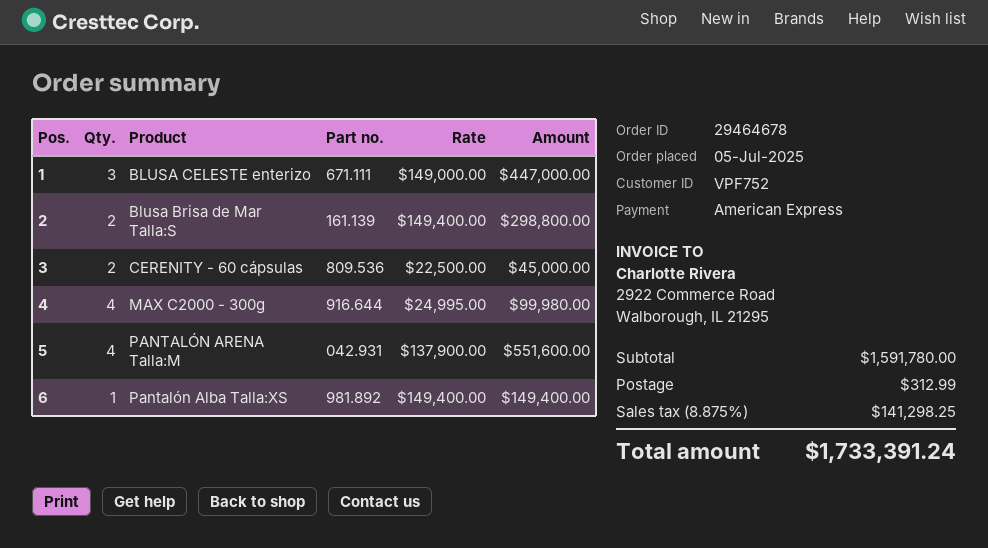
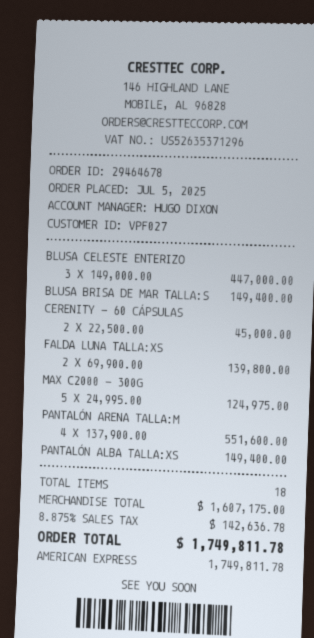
customer number: VPF752 -> VPF027
Blusa Brisa de Mar Talla:S: 2 x 149400.00 = 298800.00 -> 1 x 149400.00 = 149400.00
MAX C2000 - 300g: 4 x 24995.00 = 99980.00 -> 5 x 24995.00 = 124975.00
FALDA LUNA TALLA:XS: none -> 2 x 69900.00 = 139800.00
subtotal: 1591780.00 -> 1607175.00
shipping: 312.99 -> none
tax: 8.875% = 141298.25 -> 8.875% = 142636.78
total: 1733391.24 -> 1749811.78

